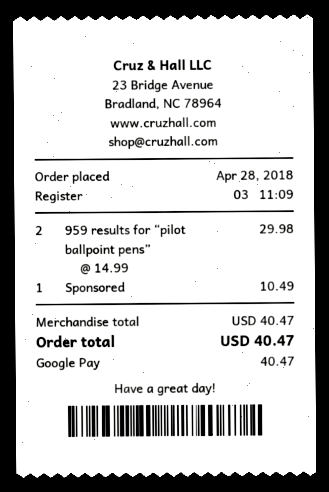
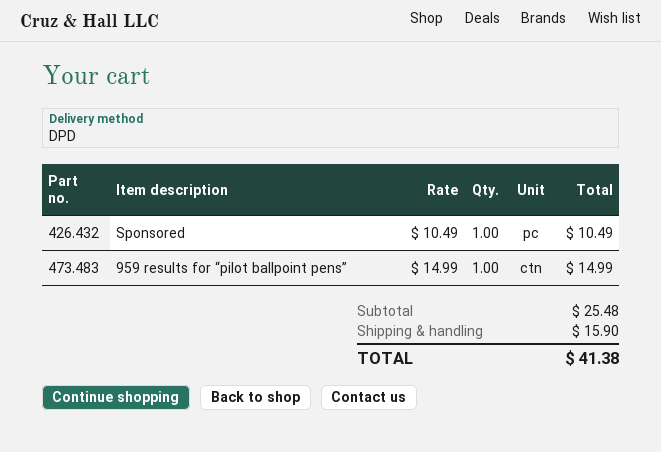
959 results for “pilot ballpoint pens”: 2 x 14.99 = 29.98 -> 1 x 14.99 = 14.99
subtotal: 40.47 -> 25.48
shipping: none -> 15.90
total: 40.47 -> 41.38

